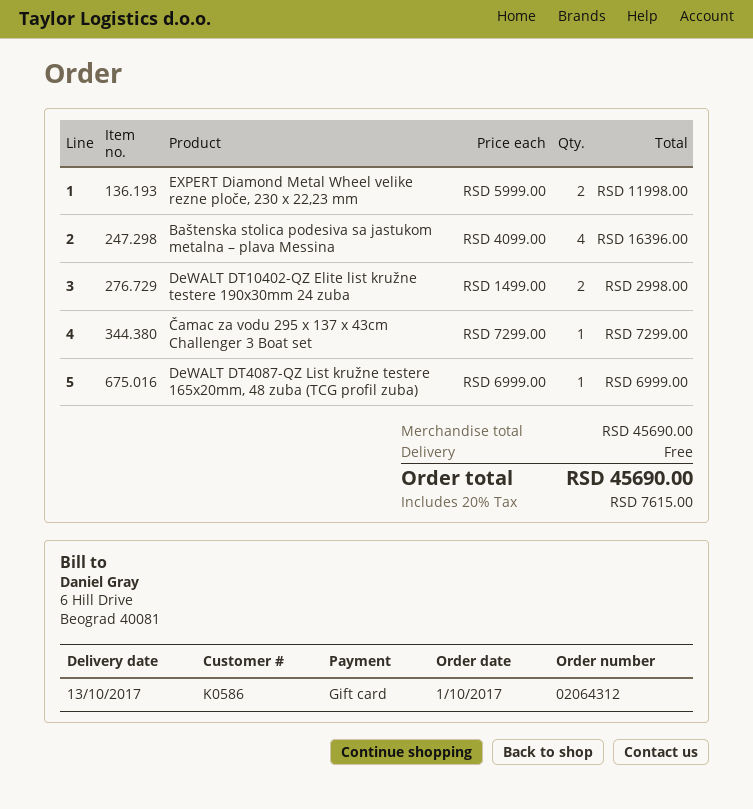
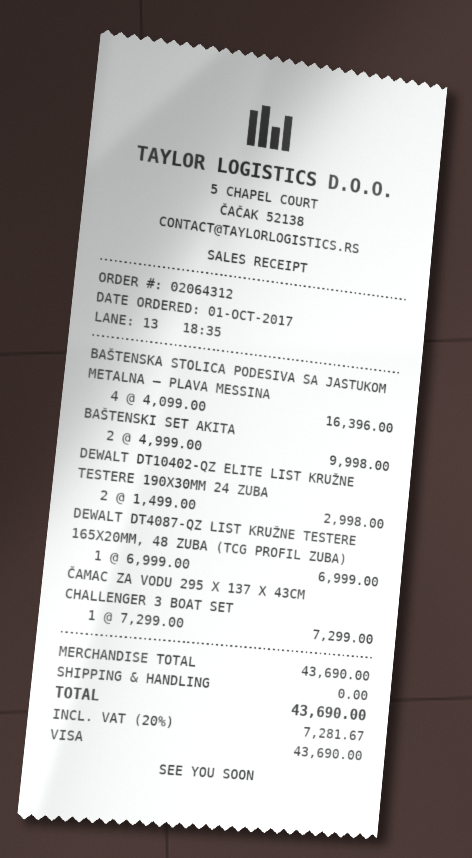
payment method: gift card -> Visa
EXPERT Diamond Metal Wheel velike rezne ploče, 230 x 22,23 mm: 2 x 5999.00 = 11998.00 -> none
BAŠTENSKI SET AKITA: none -> 2 x 4999.00 = 9998.00
subtotal: 45690.00 -> 43690.00
tax: 20% = 7615.00 -> 20% = 7281.67
total: 45690.00 -> 43690.00

